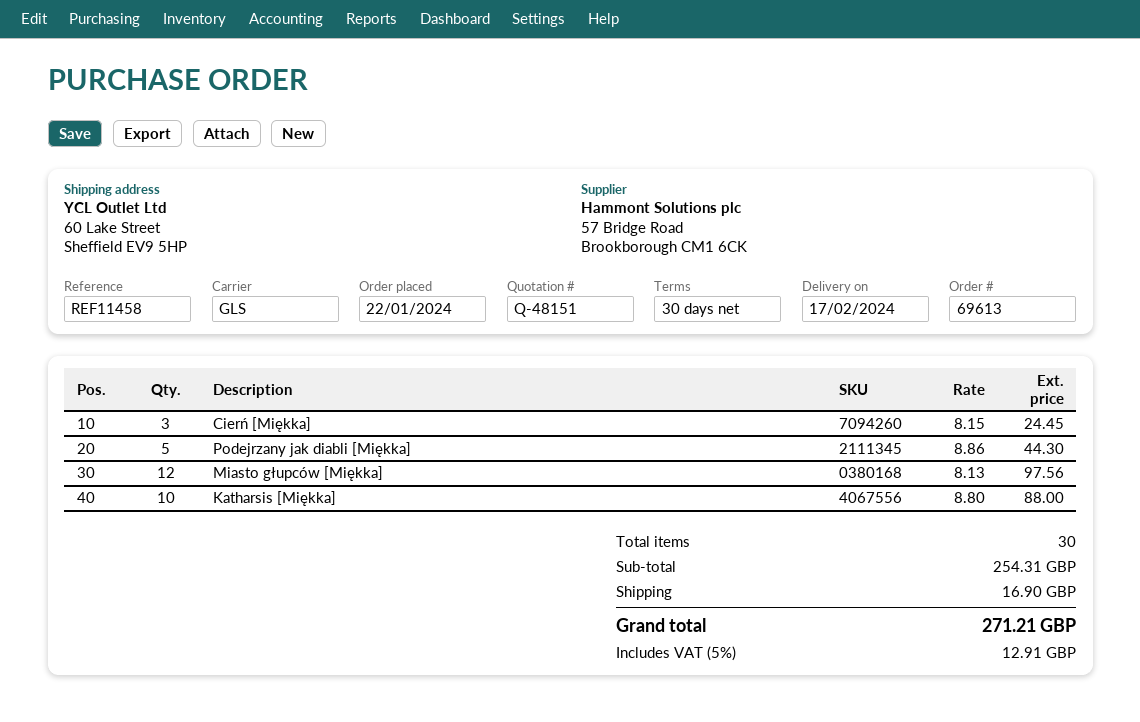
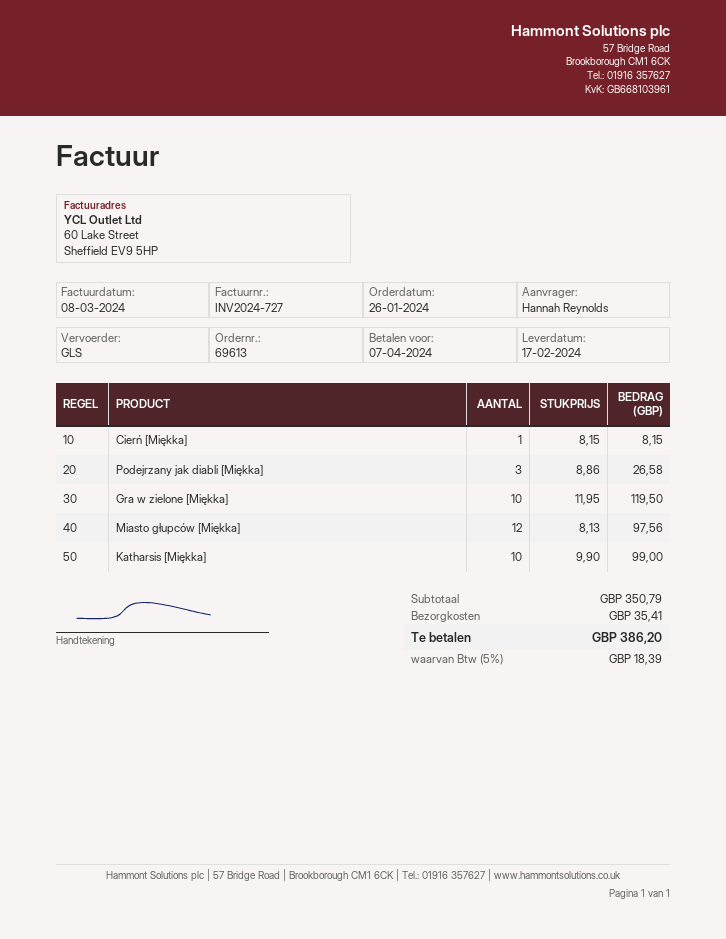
order date: 2024-01-22 -> 2024-01-26
Cierń [Miękka]: 3 x 8.15 = 24.45 -> 1 x 8.15 = 8.15
Podejrzany jak diabli [Miękka]: 5 x 8.86 = 44.30 -> 3 x 8.86 = 26.58
Katharsis [Miękka]: 10 x 8.80 = 88.00 -> 10 x 9.90 = 99.00
Gra w zielone [Miękka]: none -> 10 x 11.95 = 119.50
subtotal: 254.31 -> 350.79
shipping: 16.90 -> 35.41
tax: 5% = 12.91 -> 5% = 18.39
total: 271.21 -> 386.20

